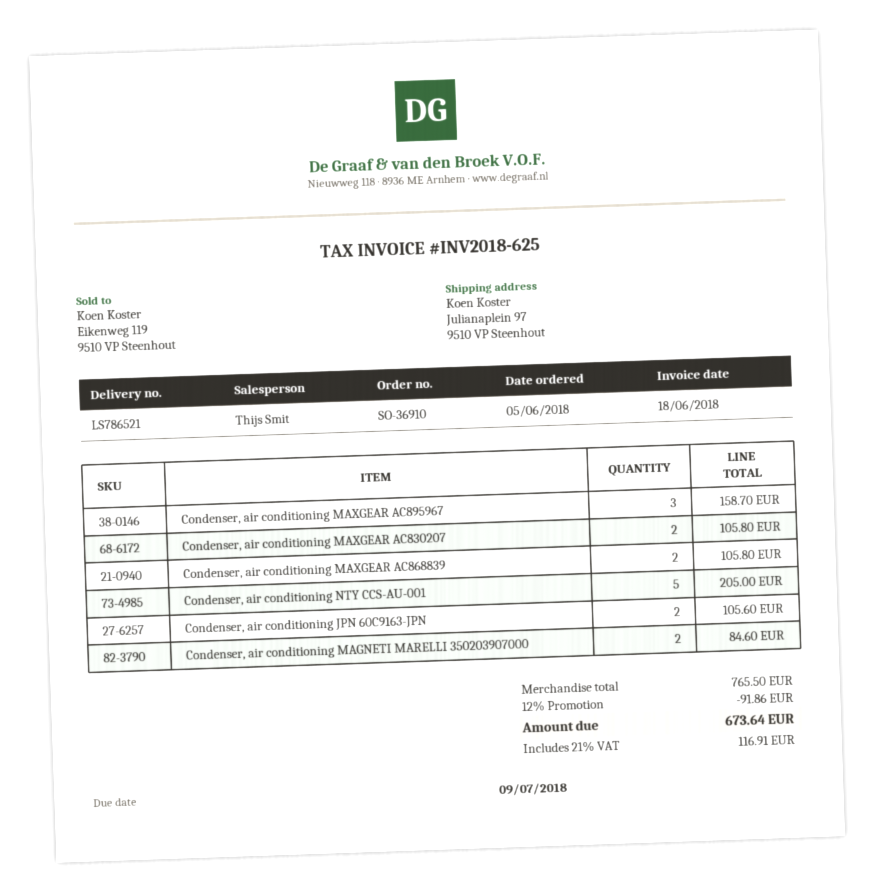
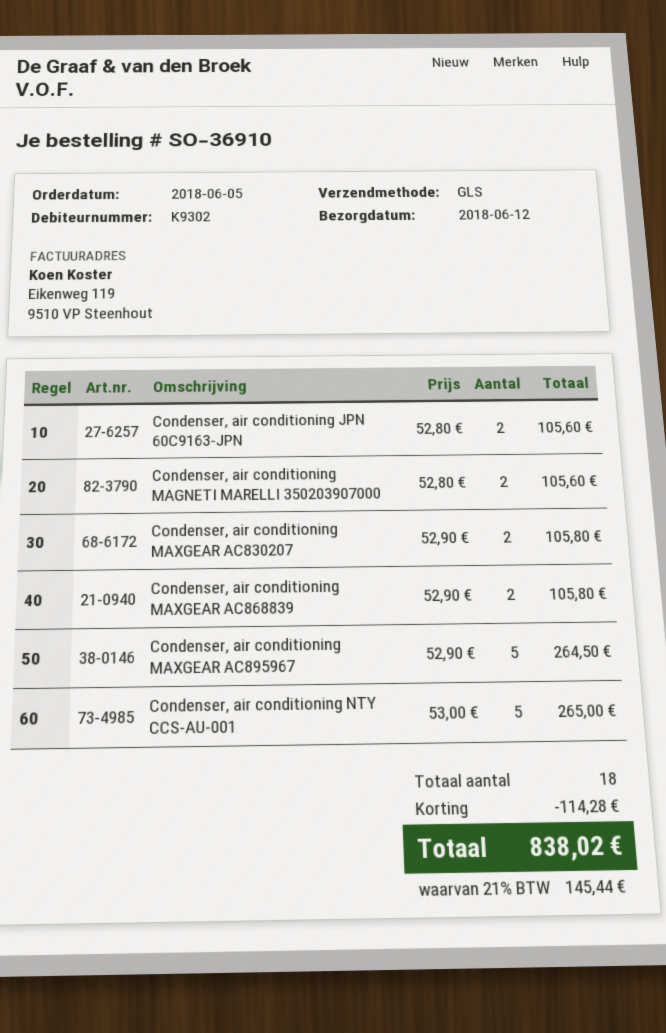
Condenser, air conditioning MAXGEAR AC895967: 3 for 158.70 -> 5 for 264.50
Condenser, air conditioning NTY CCS-AU-001: 5 for 205.00 -> 5 for 265.00
Condenser, air conditioning MAGNETI MARELLI 350203907000: 2 for 84.60 -> 2 for 105.60
discount: 91.86 -> 114.28
tax: 21% = 116.91 -> 21% = 145.44
total: 673.64 -> 838.02

